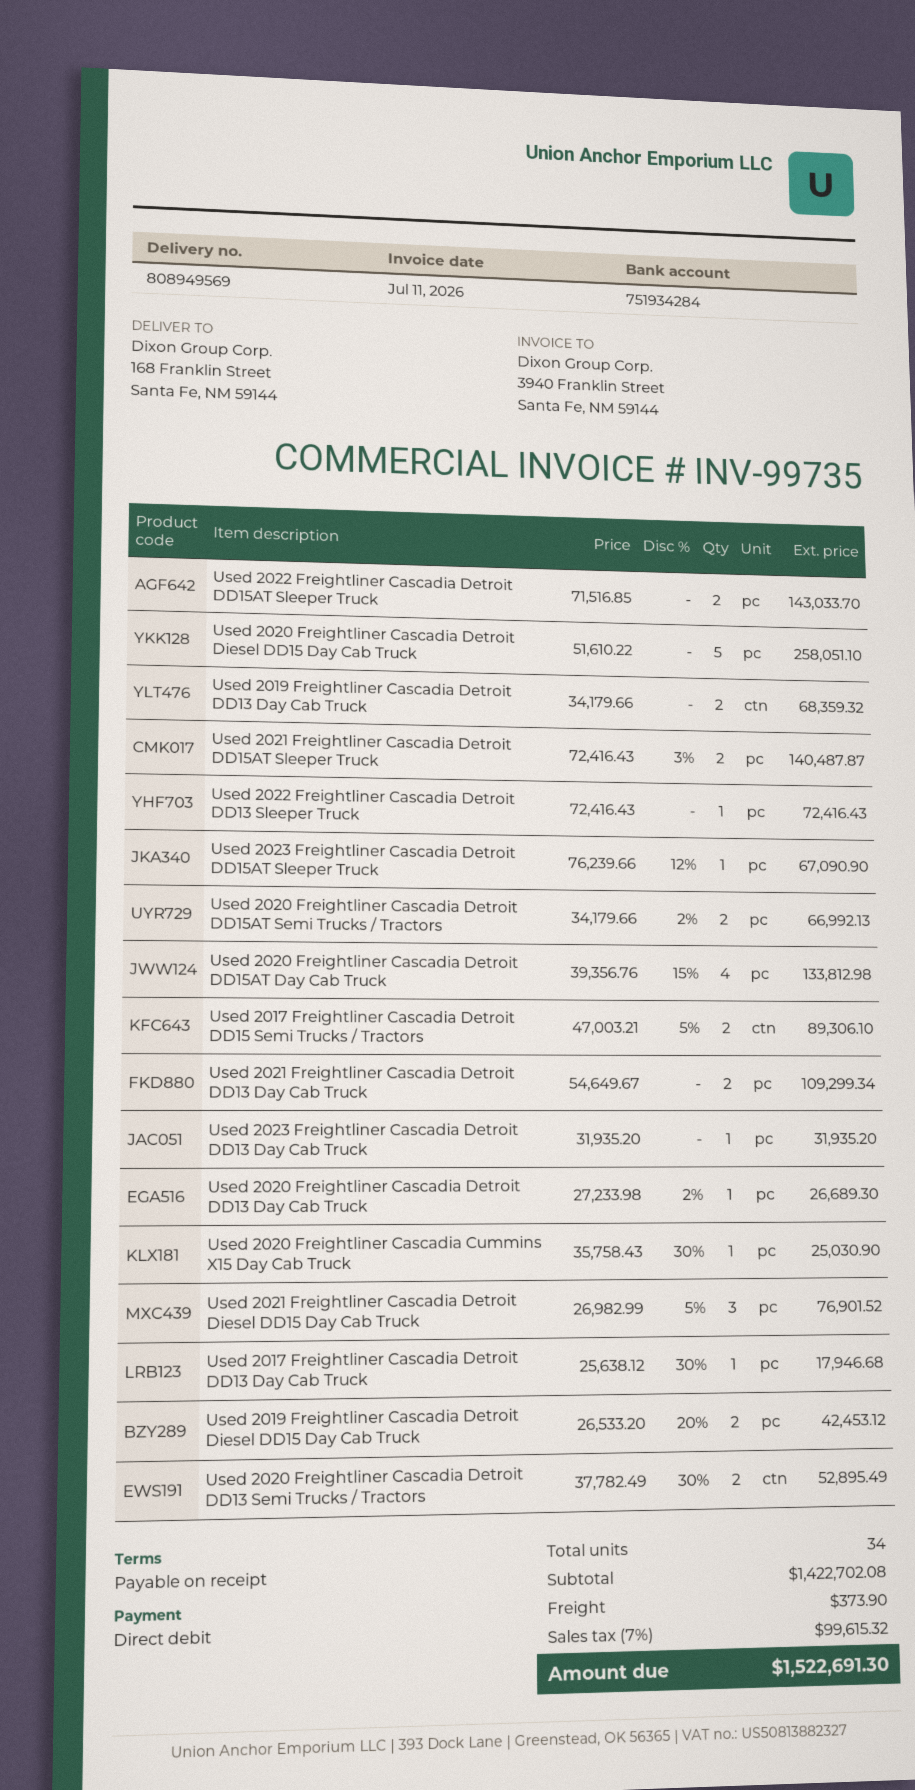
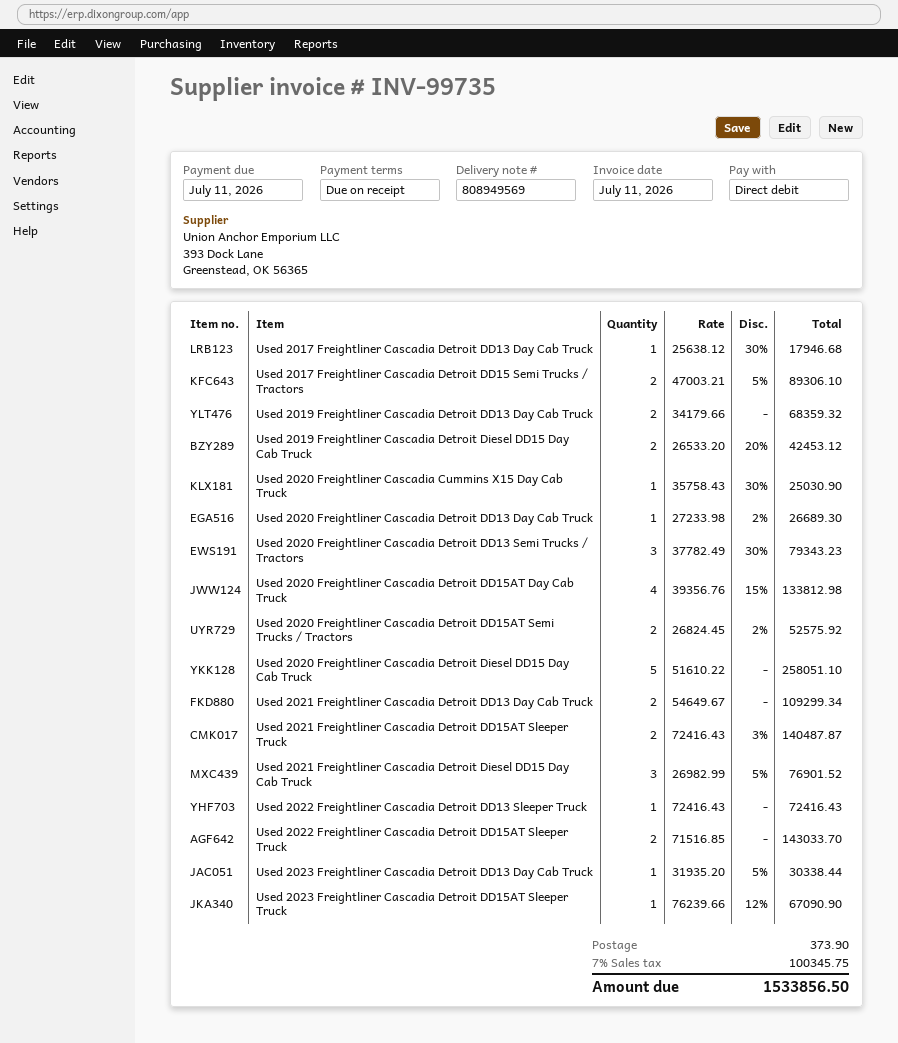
Used 2020 Freightliner Cascadia Detroit DD15AT Semi Trucks / Tractors: 2 x 34179.66 - 2% = 66992.13 -> 2 x 26824.45 - 2% = 52575.92
Used 2023 Freightliner Cascadia Detroit DD13 Day Cab Truck: 1 x 31935.20 = 31935.20 -> 1 x 31935.20 - 5% = 30338.44
Used 2020 Freightliner Cascadia Detroit DD13 Semi Trucks / Tractors: 2 x 37782.49 - 30% = 52895.49 -> 3 x 37782.49 - 30% = 79343.23
tax: 7% = 99615.32 -> 7% = 100345.75
total: 1522691.30 -> 1533856.50

